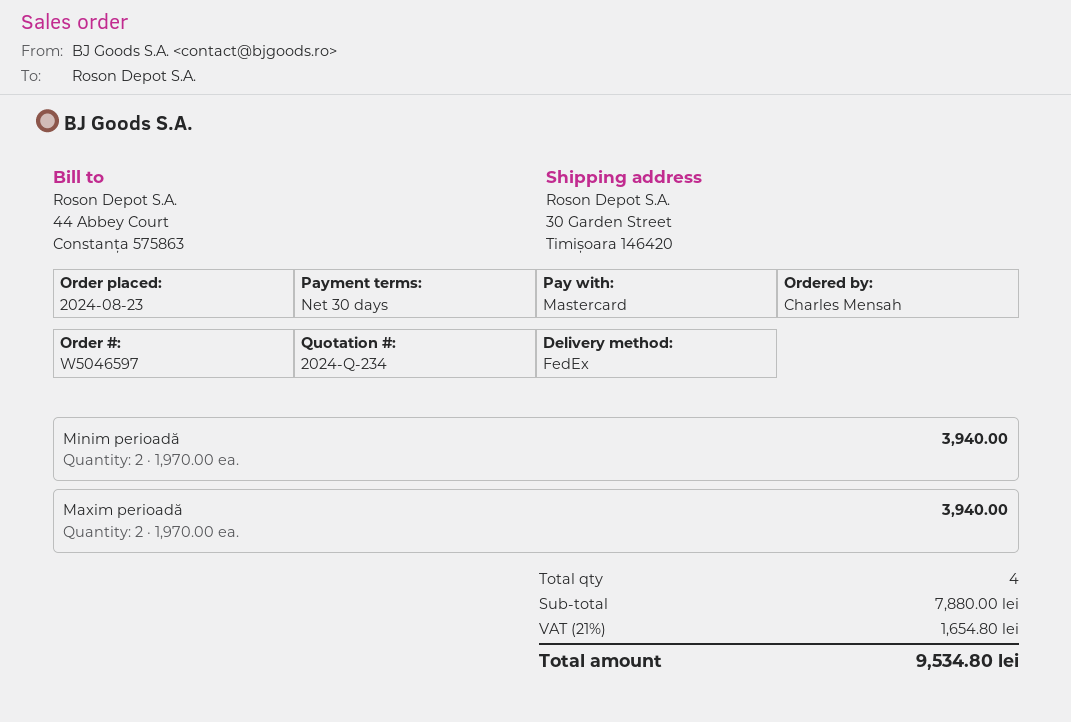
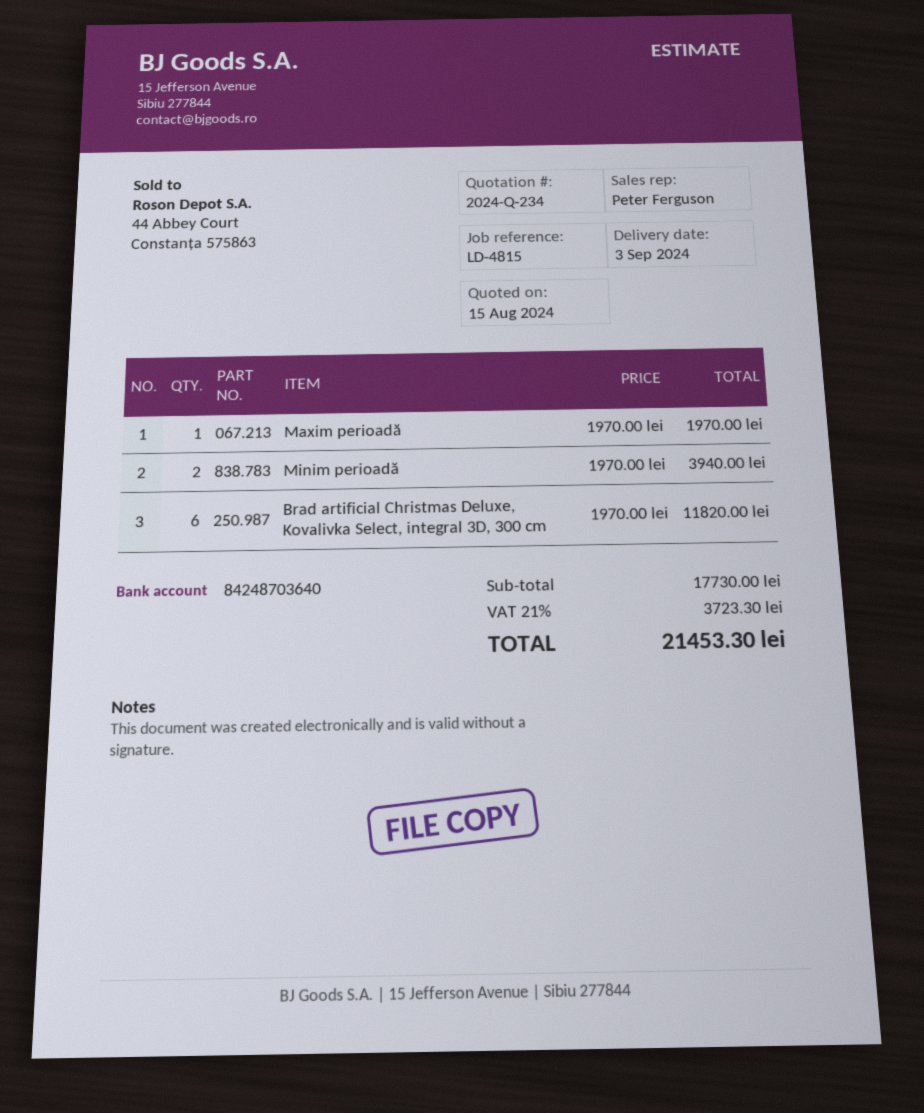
Maxim perioadă: 2 x 1970.00 = 3940.00 -> 1 x 1970.00 = 1970.00
Brad artificial Christmas Deluxe, Kovalivka Select, integral 3D, 300 cm: none -> 6 x 1970.00 = 11820.00
subtotal: 7880.00 -> 17730.00
tax: 21% = 1654.80 -> 21% = 3723.30
total: 9534.80 -> 21453.30

